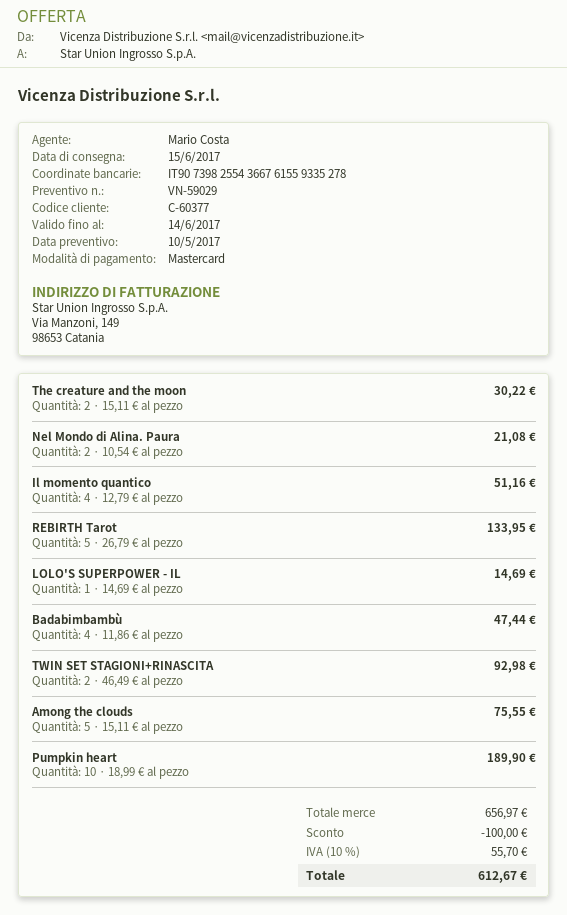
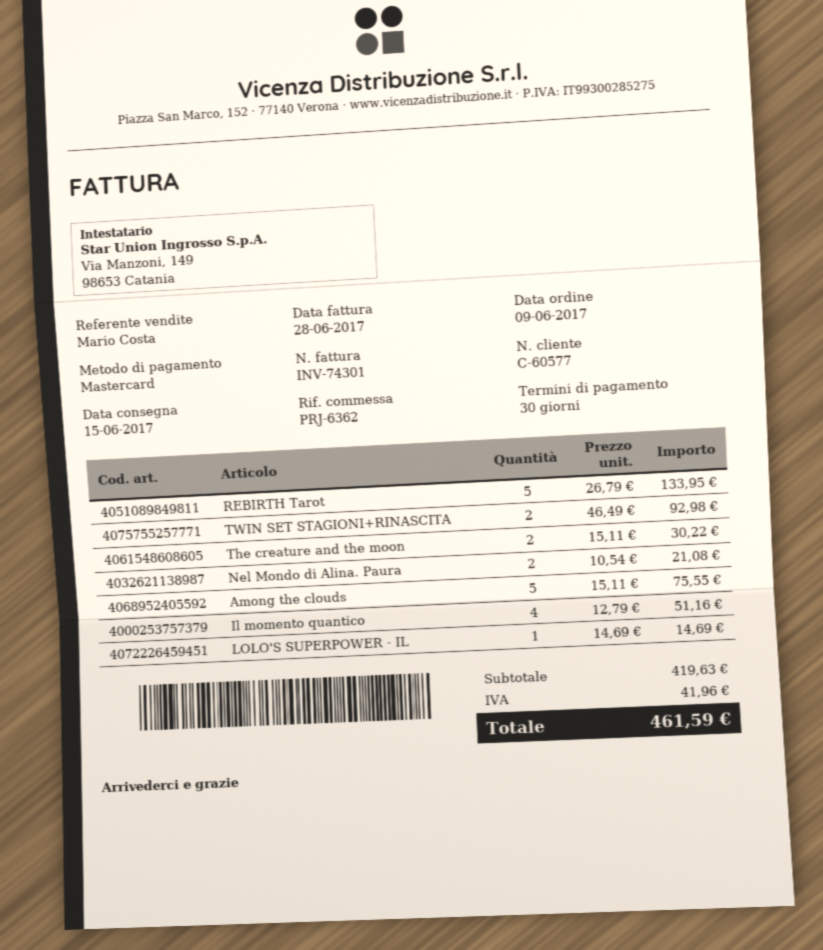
customer number: C-60377 -> C-60577
Badabimbambù: 4 x 11.86 = 47.44 -> none
Pumpkin heart: 10 x 18.99 = 189.90 -> none
subtotal: 656.97 -> 419.63
discount: 100.00 -> none
tax: 55.70 -> 41.96
total: 612.67 -> 461.59

